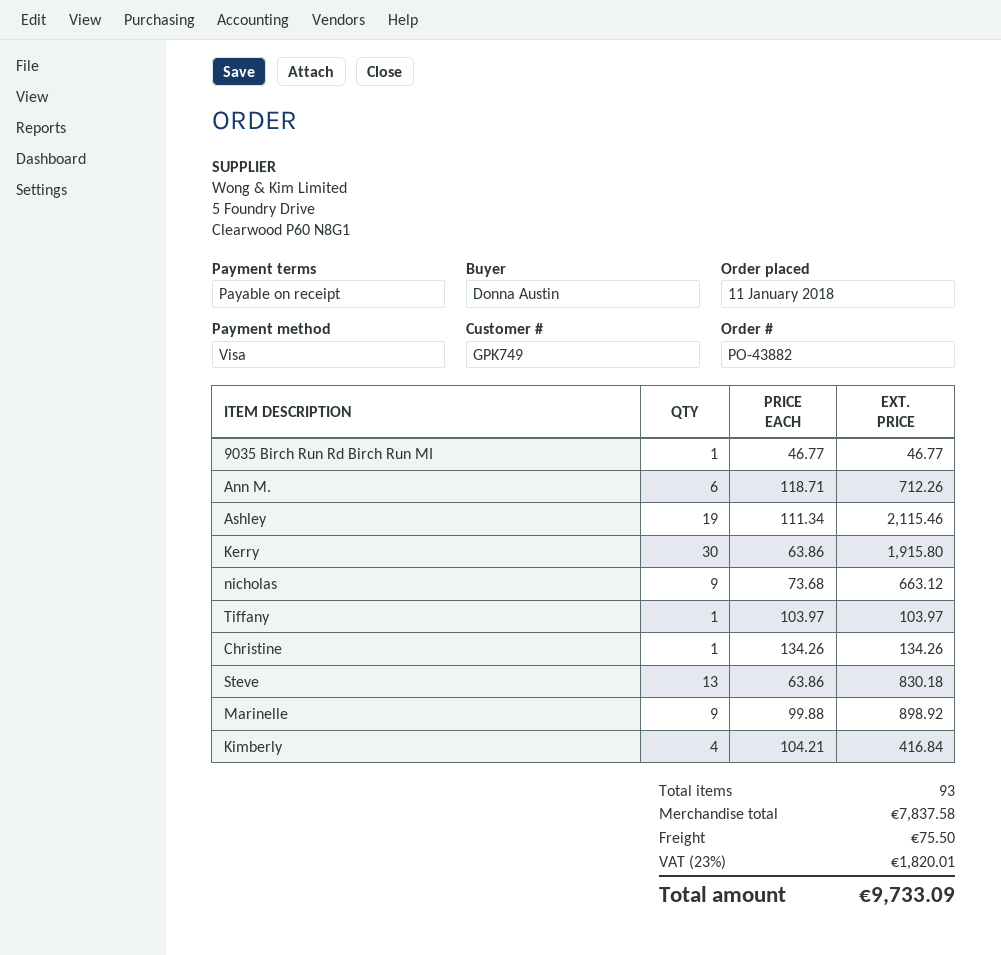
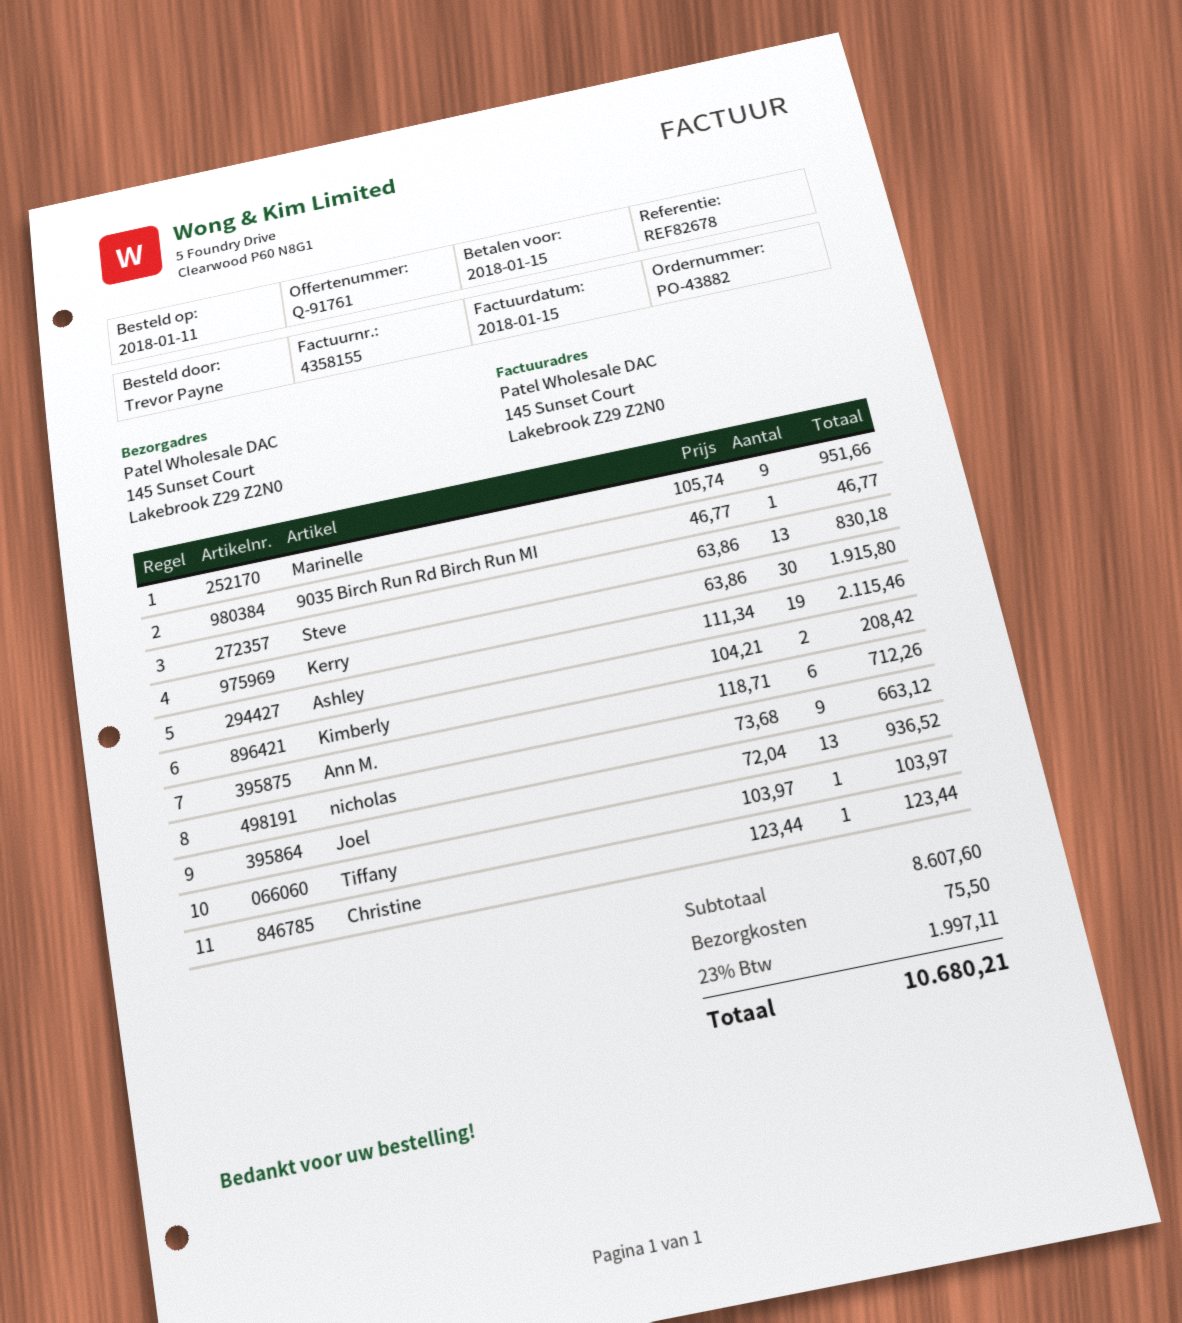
ordered by: Donna Austin -> Trevor Payne
Christine: 1 x 134.26 = 134.26 -> 1 x 123.44 = 123.44
Marinelle: 9 x 99.88 = 898.92 -> 9 x 105.74 = 951.66
Kimberly: 4 x 104.21 = 416.84 -> 2 x 104.21 = 208.42
Joel: none -> 13 x 72.04 = 936.52
subtotal: 7837.58 -> 8607.60
tax: 23% = 1820.01 -> 23% = 1997.11
total: 9733.09 -> 10680.21

